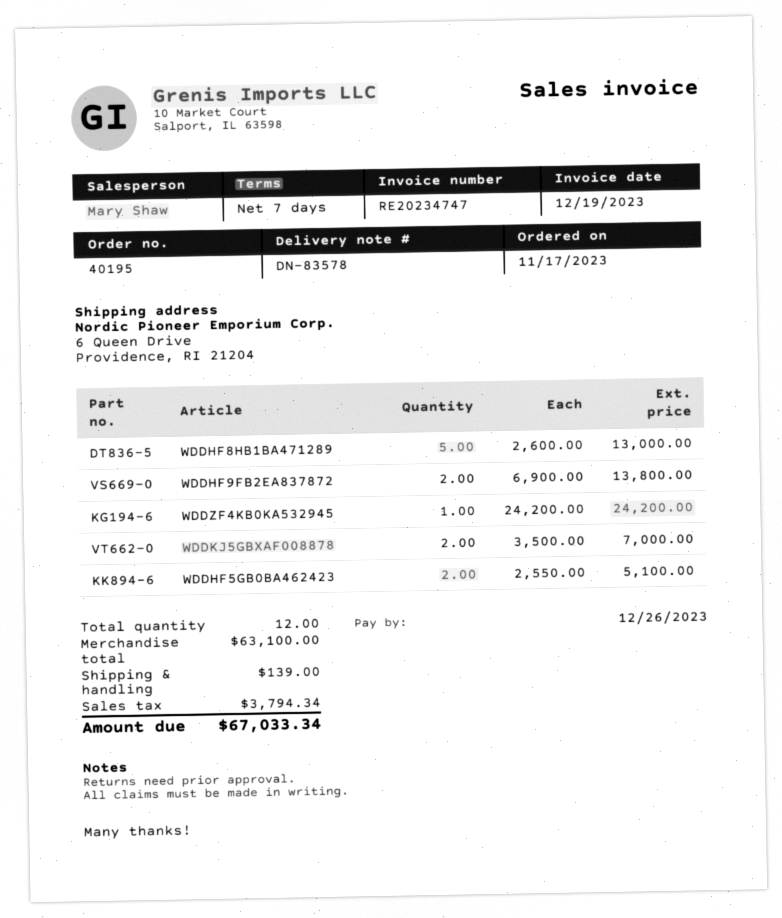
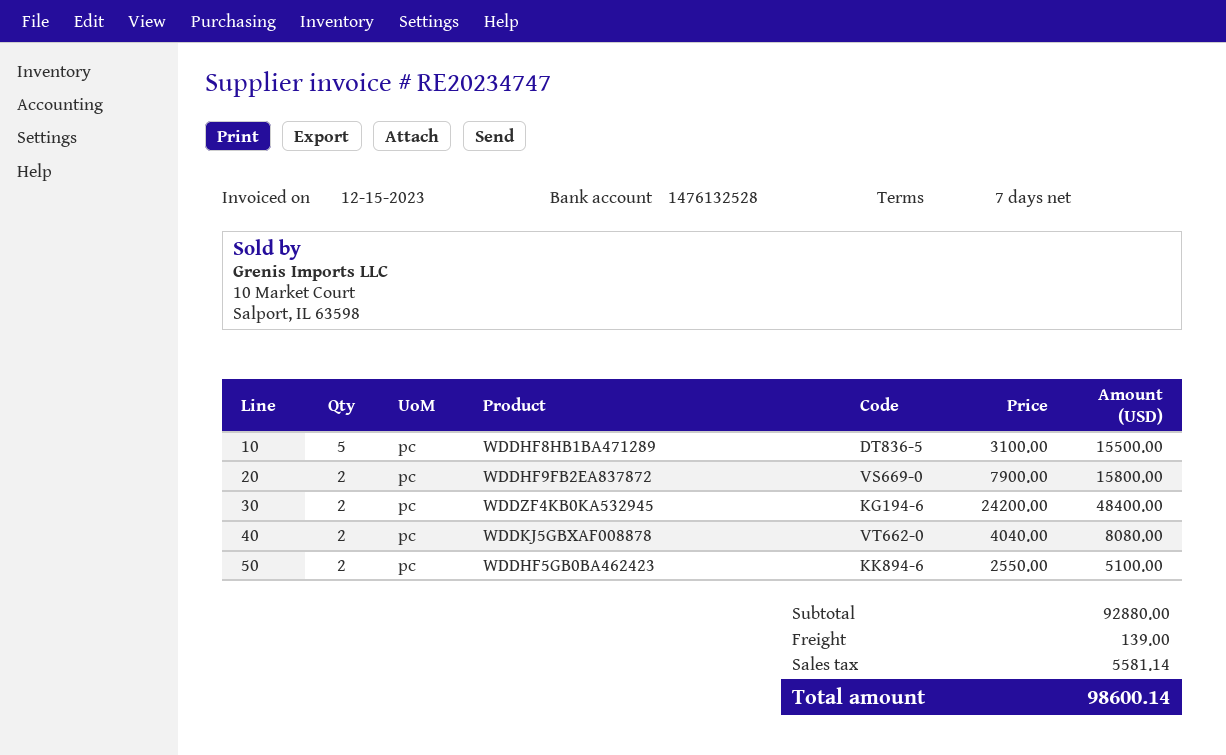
invoice date: 2023-12-19 -> 2023-12-15
WDDHF8HB1BA471289: 5 x 2600.00 = 13000.00 -> 5 x 3100.00 = 15500.00
WDDHF9FB2EA837872: 2 x 6900.00 = 13800.00 -> 2 x 7900.00 = 15800.00
WDDZF4KB0KA532945: 1 x 24200.00 = 24200.00 -> 2 x 24200.00 = 48400.00
WDDKJ5GBXAF008878: 2 x 3500.00 = 7000.00 -> 2 x 4040.00 = 8080.00
subtotal: 63100.00 -> 92880.00
tax: 3794.34 -> 5581.14
total: 67033.34 -> 98600.14

